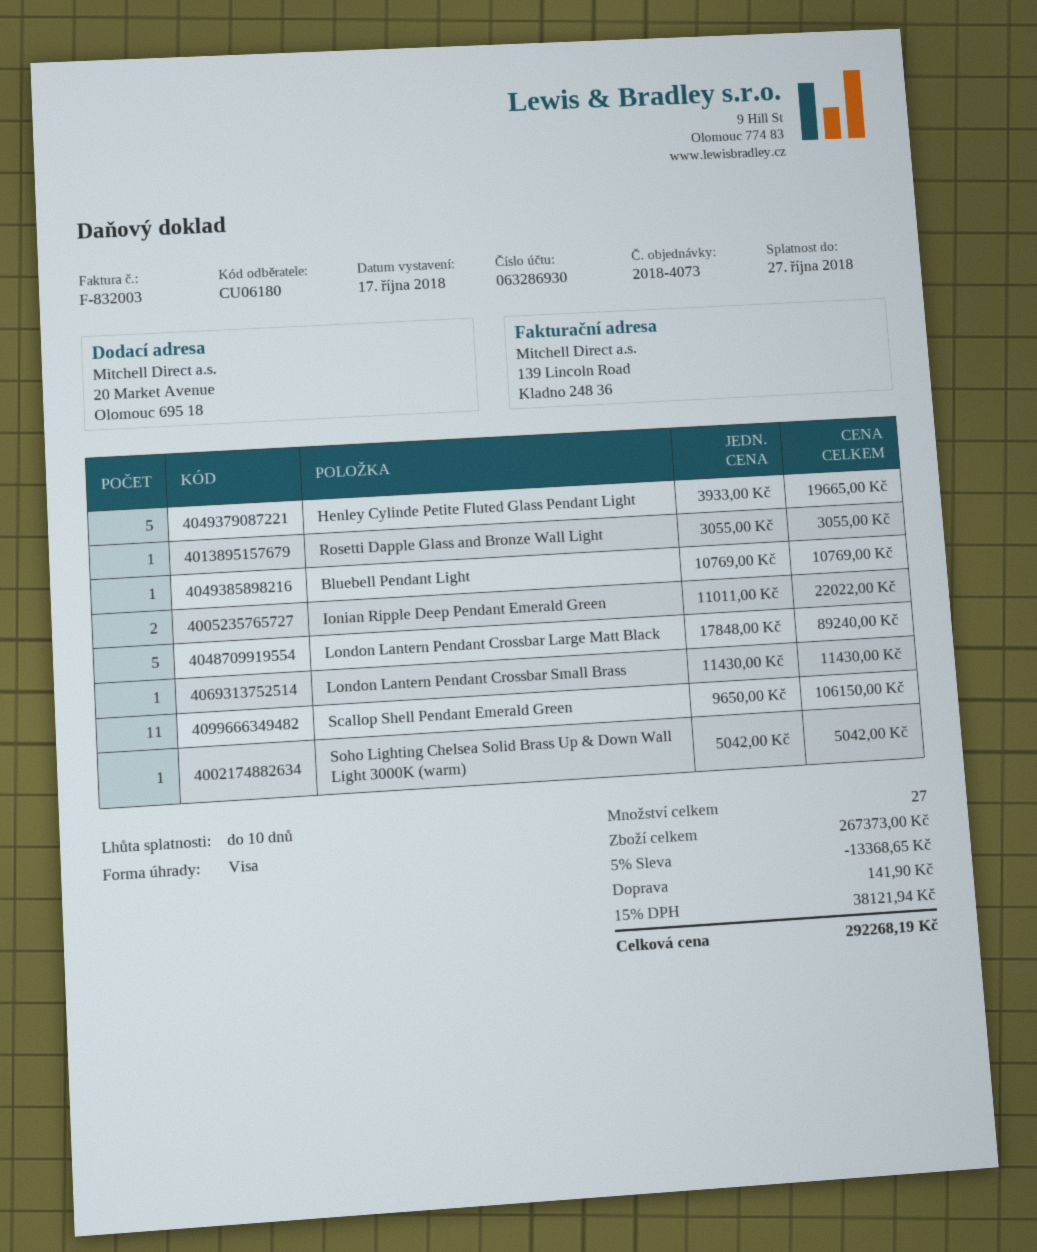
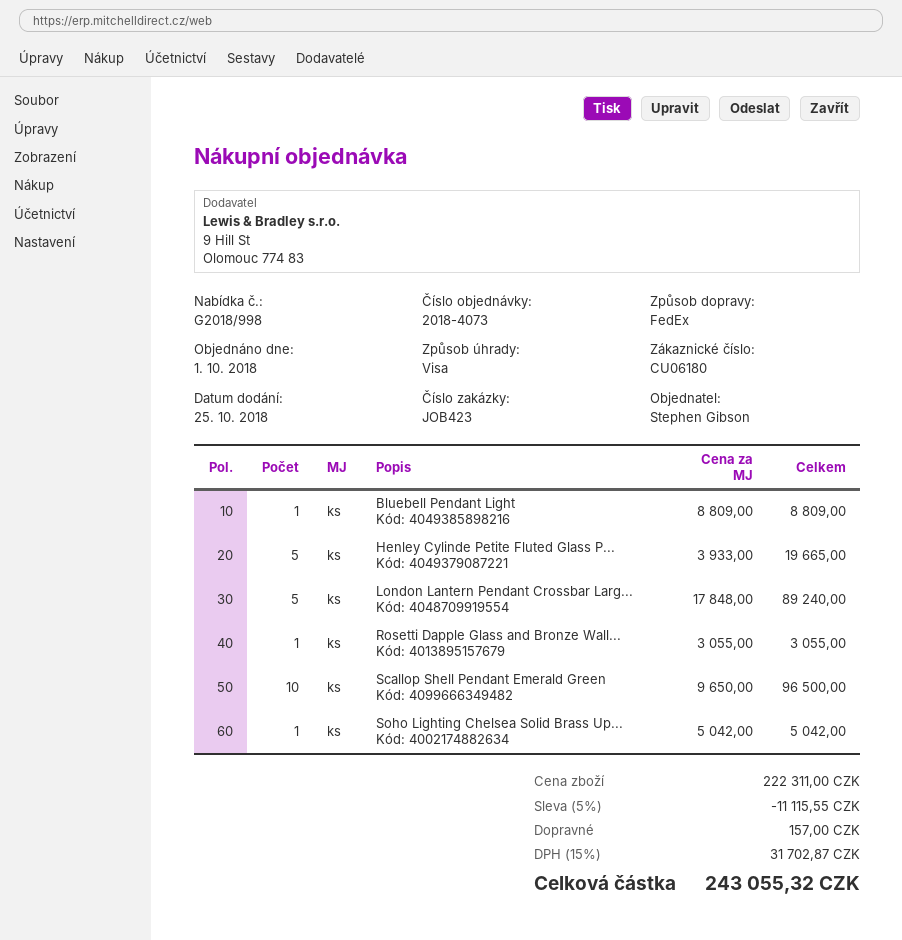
Bluebell Pendant Light: 1 x 10769.00 = 10769.00 -> 1 x 8809.00 = 8809.00
Ionian Ripple Deep Pendant Emerald Green: 2 x 11011.00 = 22022.00 -> none
London Lantern Pendant Crossbar Small Brass: 1 x 11430.00 = 11430.00 -> none
Scallop Shell Pendant Emerald Green: 11 x 9650.00 = 106150.00 -> 10 x 9650.00 = 96500.00
subtotal: 267373.00 -> 222311.00
discount: 5% = 13368.65 -> 5% = 11115.55
shipping: 141.90 -> 157.00
tax: 15% = 38121.94 -> 15% = 31702.87
total: 292268.19 -> 243055.32

